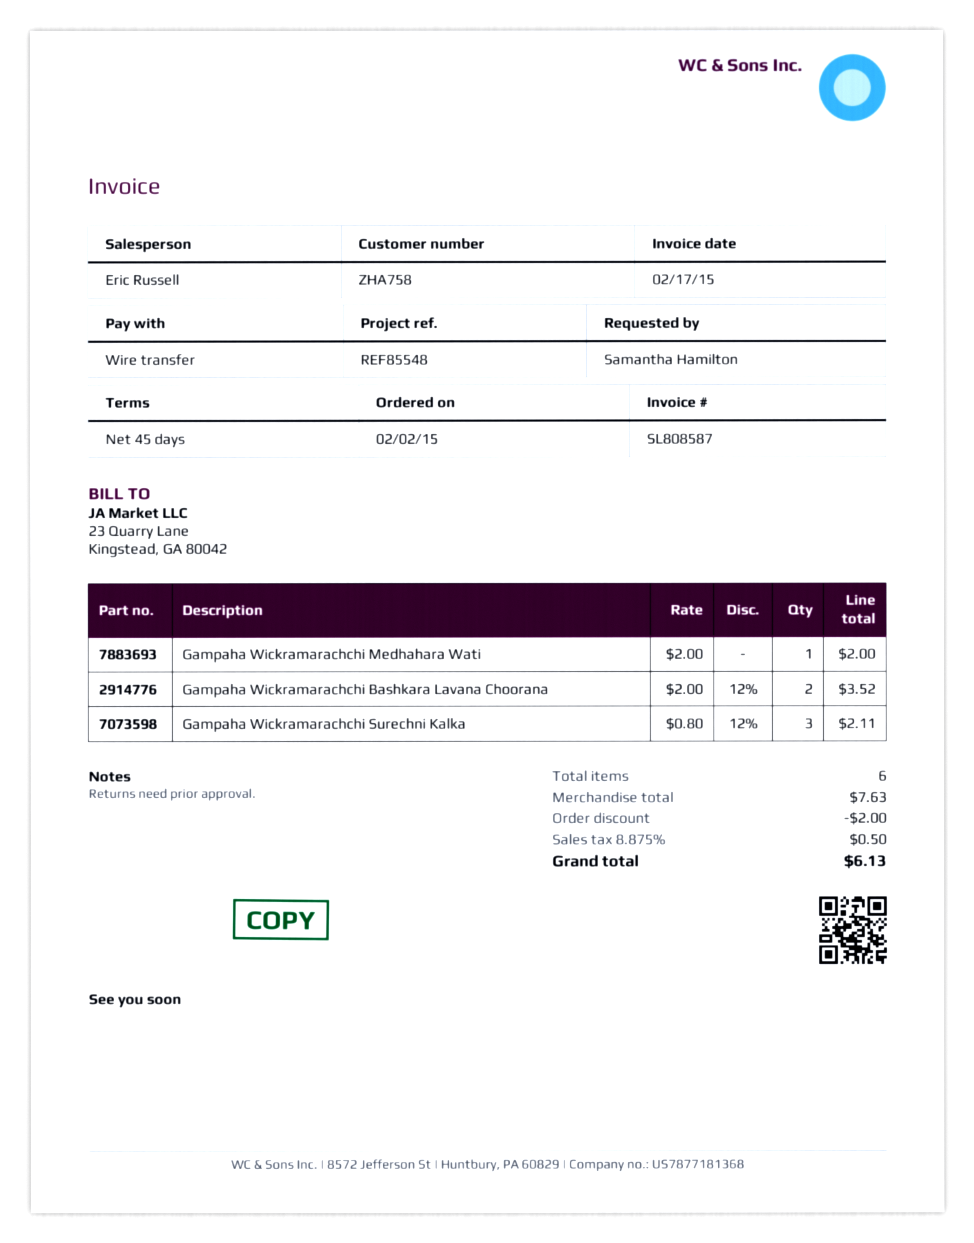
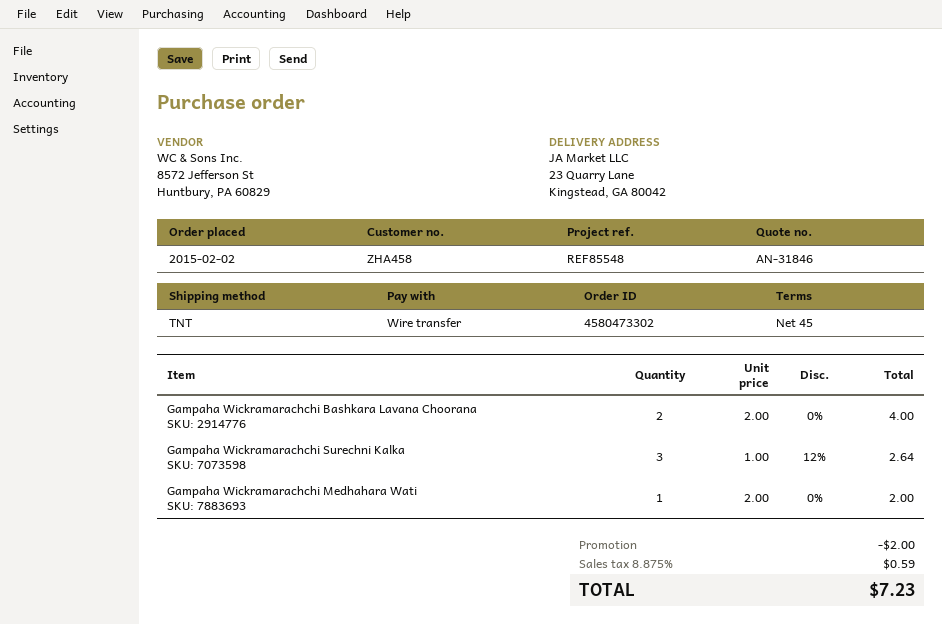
customer number: ZHA758 -> ZHA458
Gampaha Wickramarachchi Bashkara Lavana Choorana: 2 x 2.00 - 12% = 3.52 -> 2 x 2.00 = 4.00
Gampaha Wickramarachchi Surechni Kalka: 3 x 0.80 - 12% = 2.11 -> 3 x 1.00 - 12% = 2.64
tax: 8.875% = 0.50 -> 8.875% = 0.59
total: 6.13 -> 7.23

